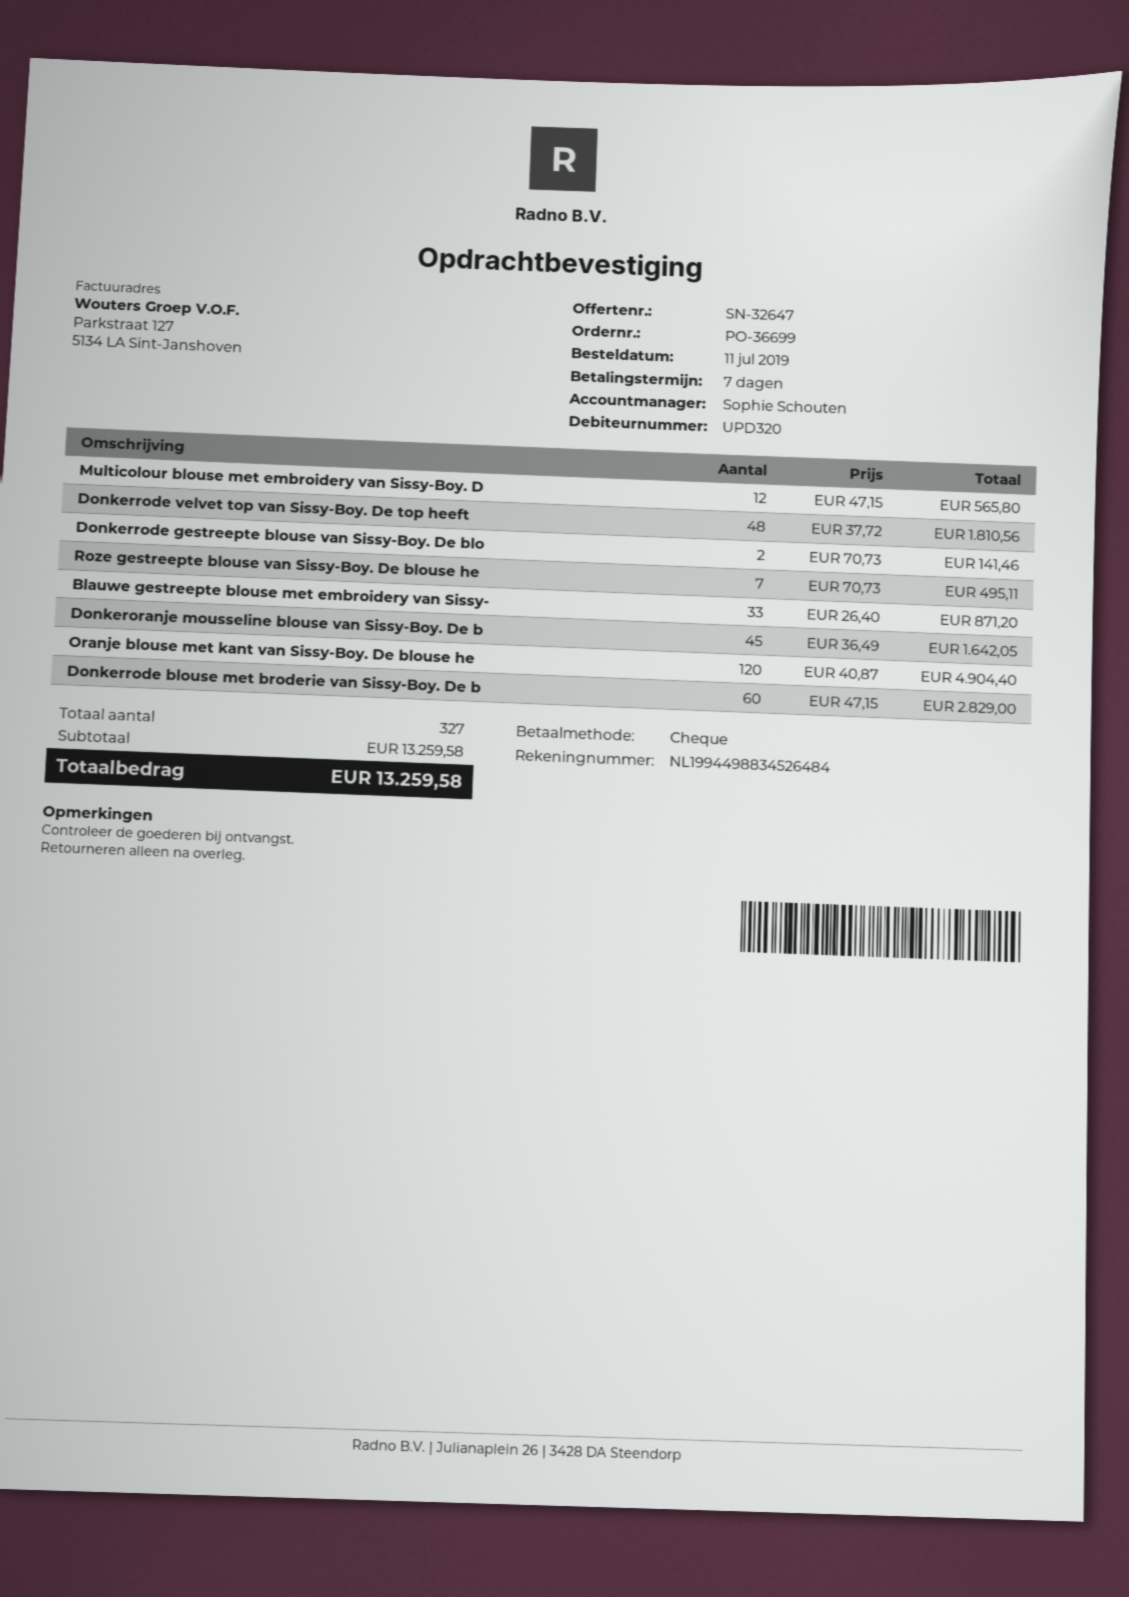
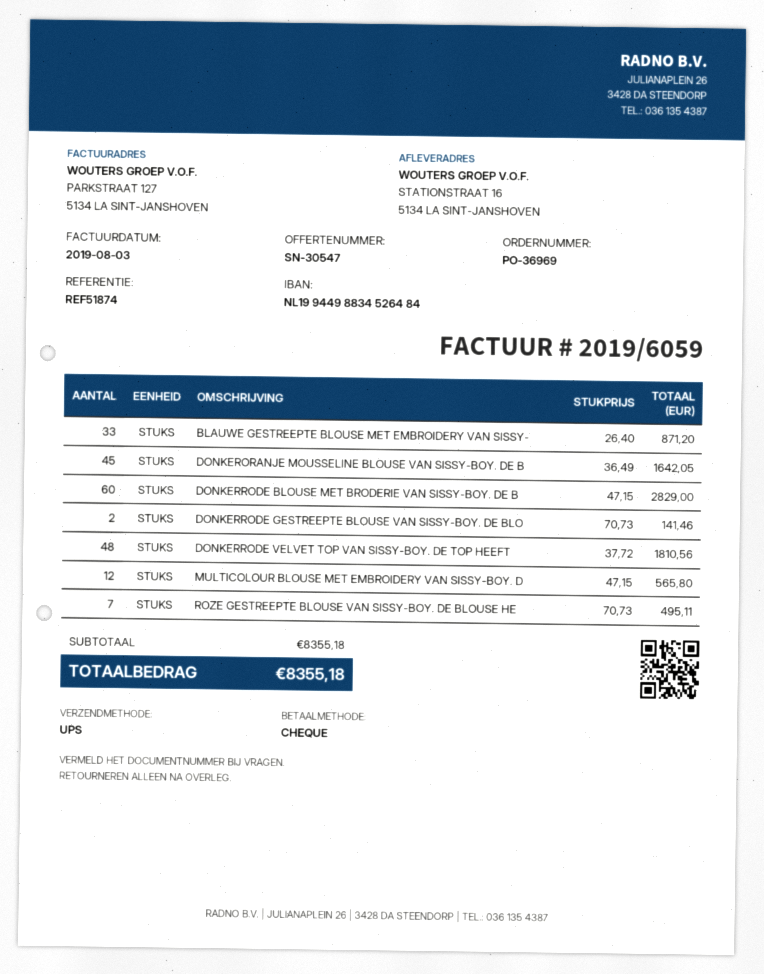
quote number: SN-32647 -> SN-30547
order number: PO-36699 -> PO-36969
Oranje blouse met kant van Sissy-Boy. De blouse he: 120 x 40.87 = 4904.40 -> none
subtotal: 13259.58 -> 8355.18
total: 13259.58 -> 8355.18

